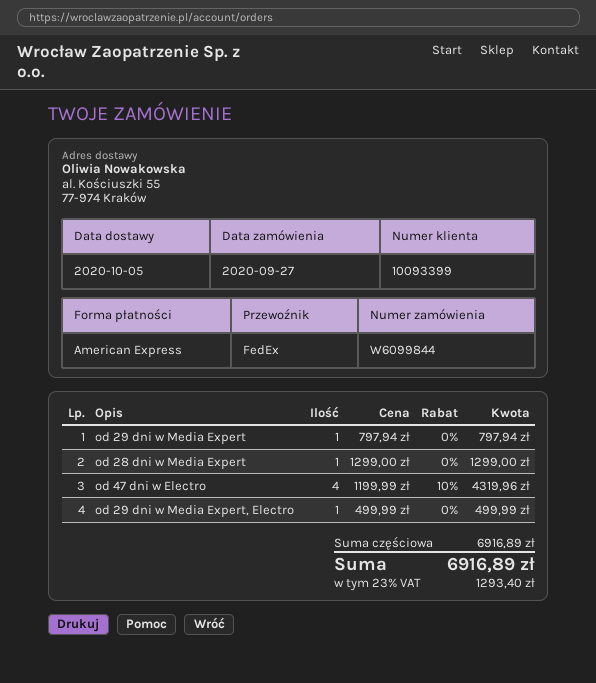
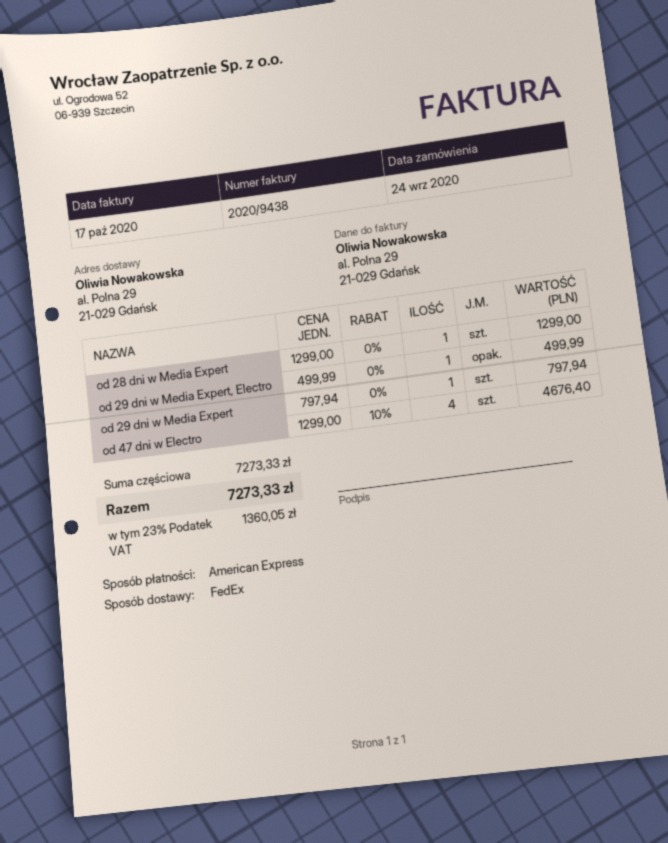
order date: 2020-09-27 -> 2020-09-24
ship to: al. Kościuszki 55, 77-974 Kraków -> al. Polna 29, 21-029 Gdańsk
od 47 dni w Electro: 4 x 1199.99 - 10% = 4319.96 -> 4 x 1299.00 - 10% = 4676.40
subtotal: 6916.89 -> 7273.33
tax: 23% = 1293.40 -> 23% = 1360.05
total: 6916.89 -> 7273.33

